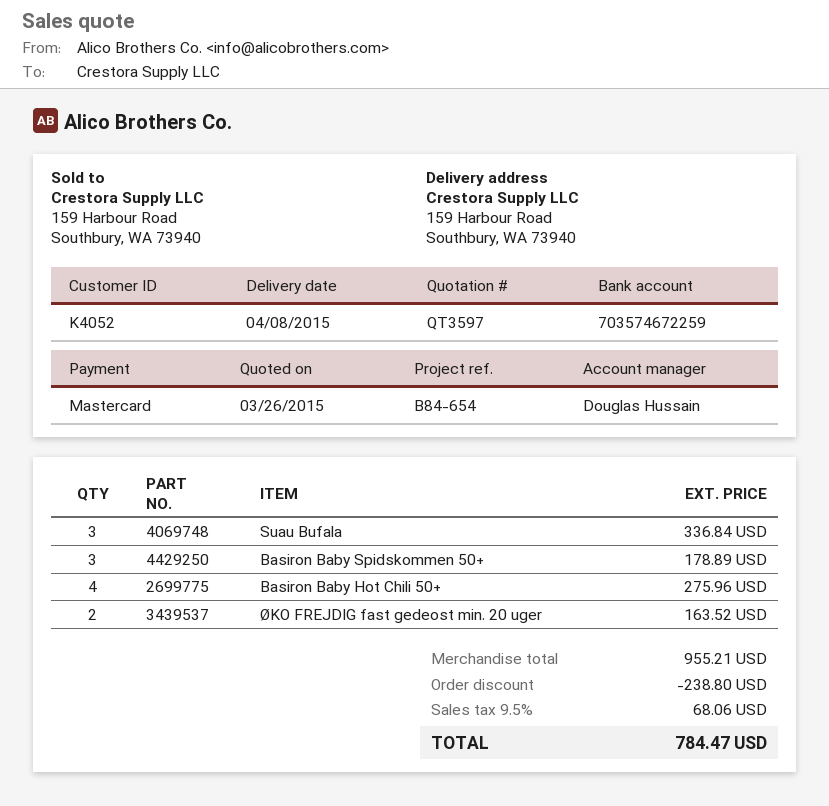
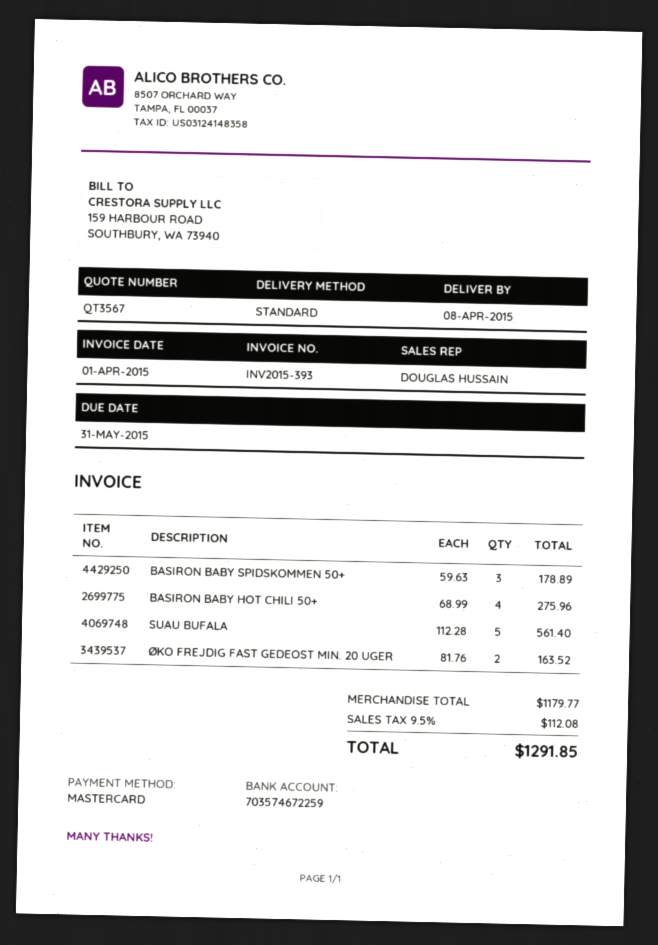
quote number: QT3597 -> QT3567
Suau Bufala: 3 for 336.84 -> 5 for 561.40
subtotal: 955.21 -> 1179.77
discount: 238.80 -> none
tax: 9.5% = 68.06 -> 9.5% = 112.08
total: 784.47 -> 1291.85

